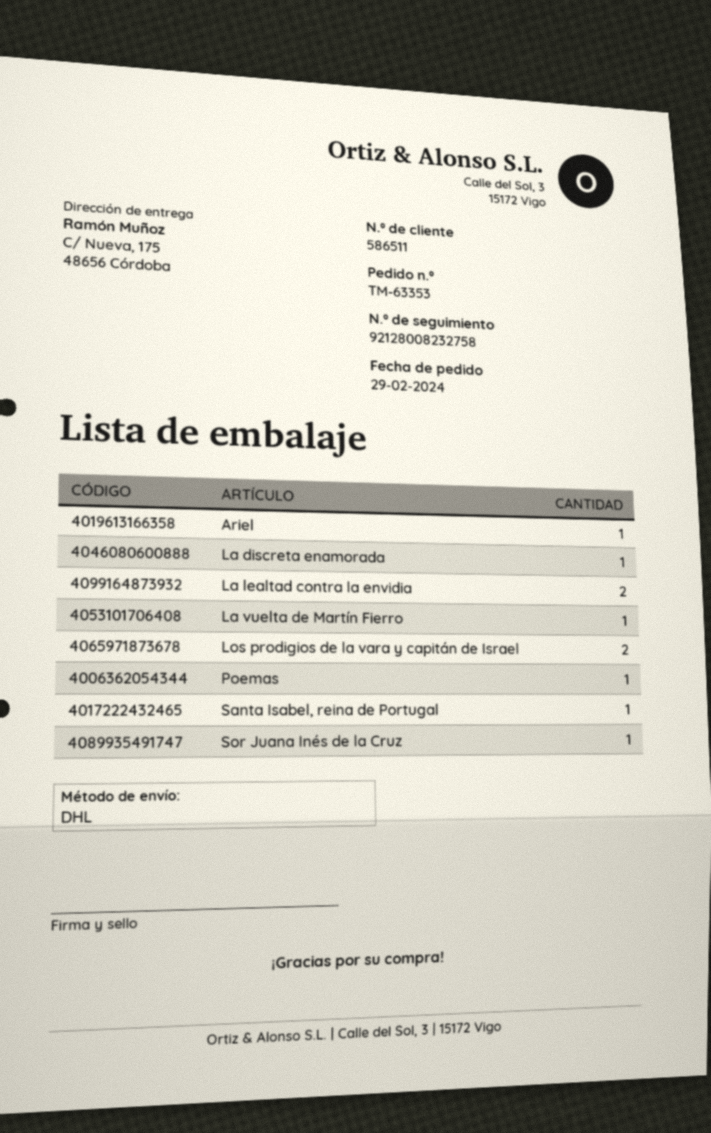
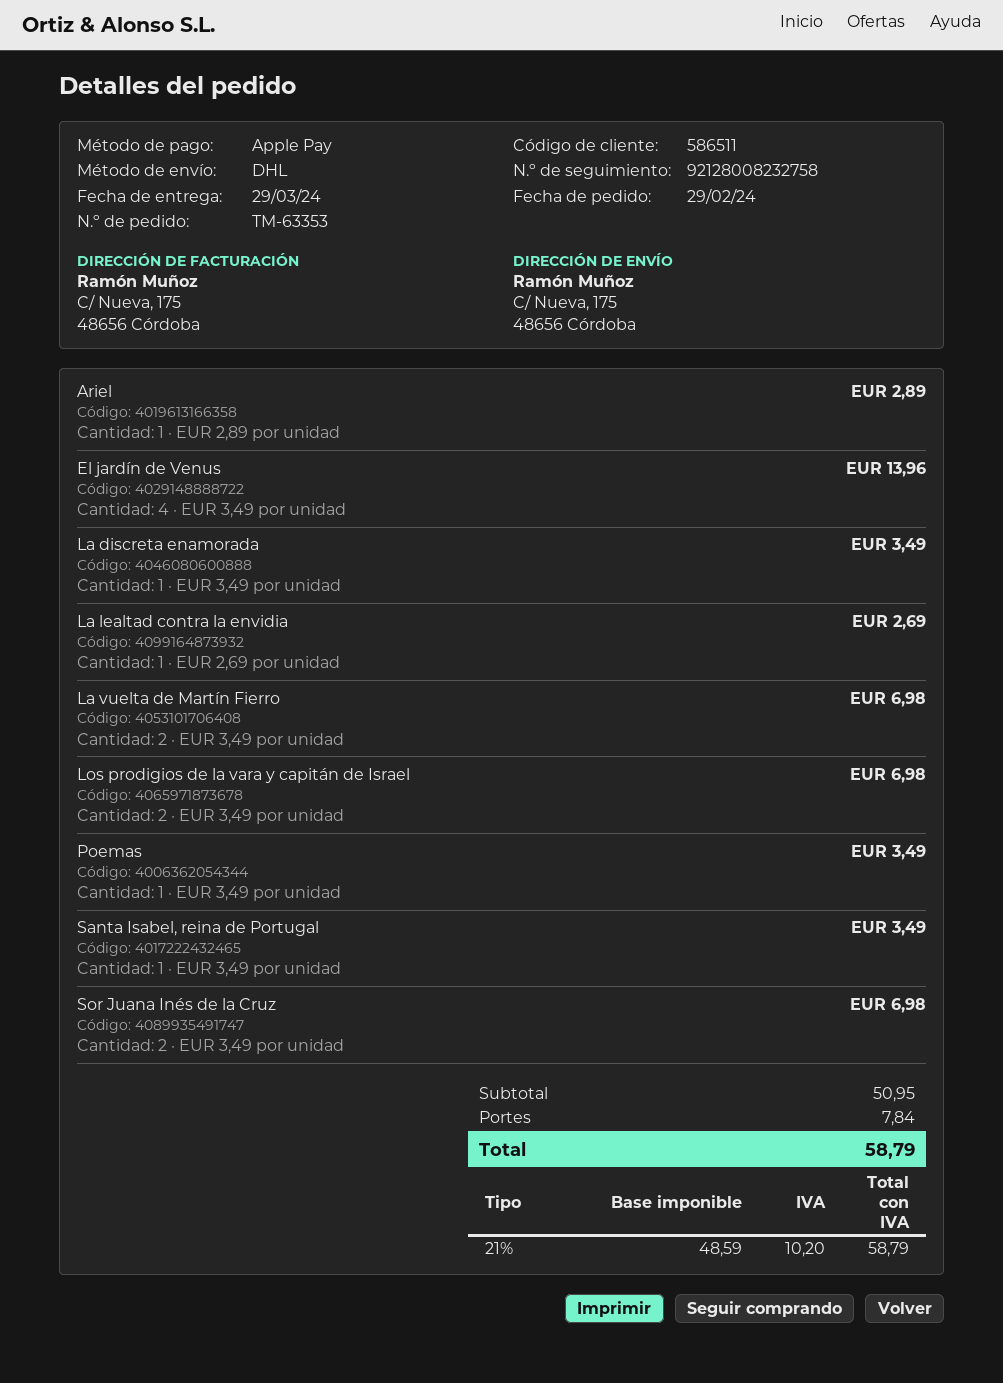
La lealtad contra la envidia: 2 -> 1
La vuelta de Martín Fierro: 1 -> 2
Sor Juana Inés de la Cruz: 1 -> 2
El jardín de Venus: none -> 4

